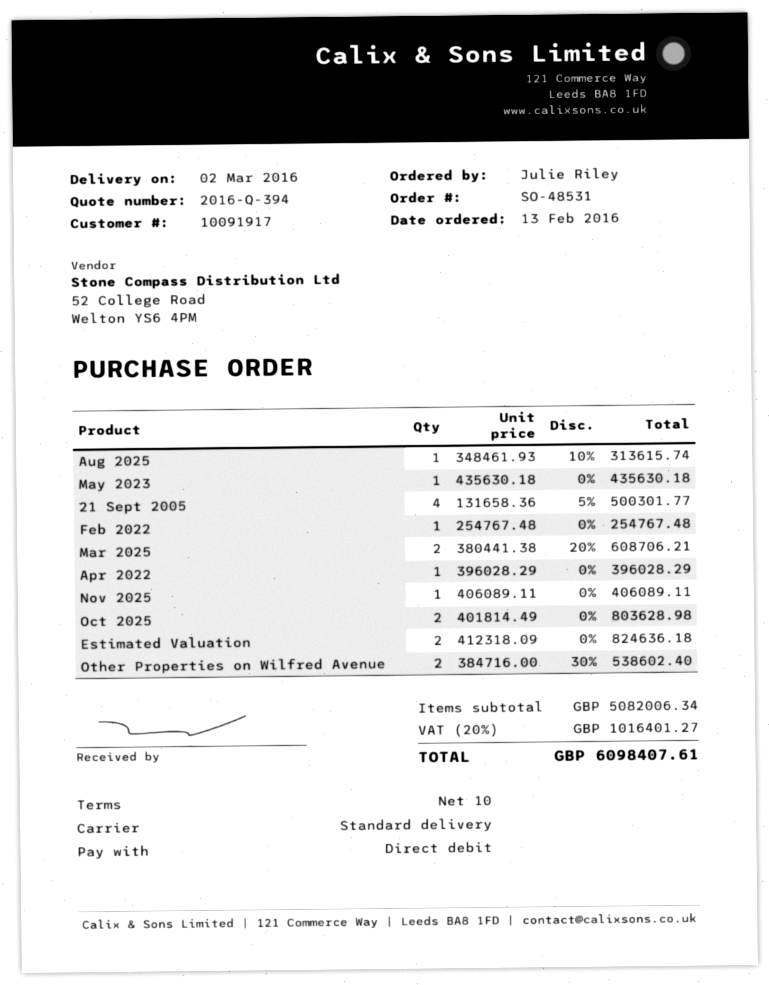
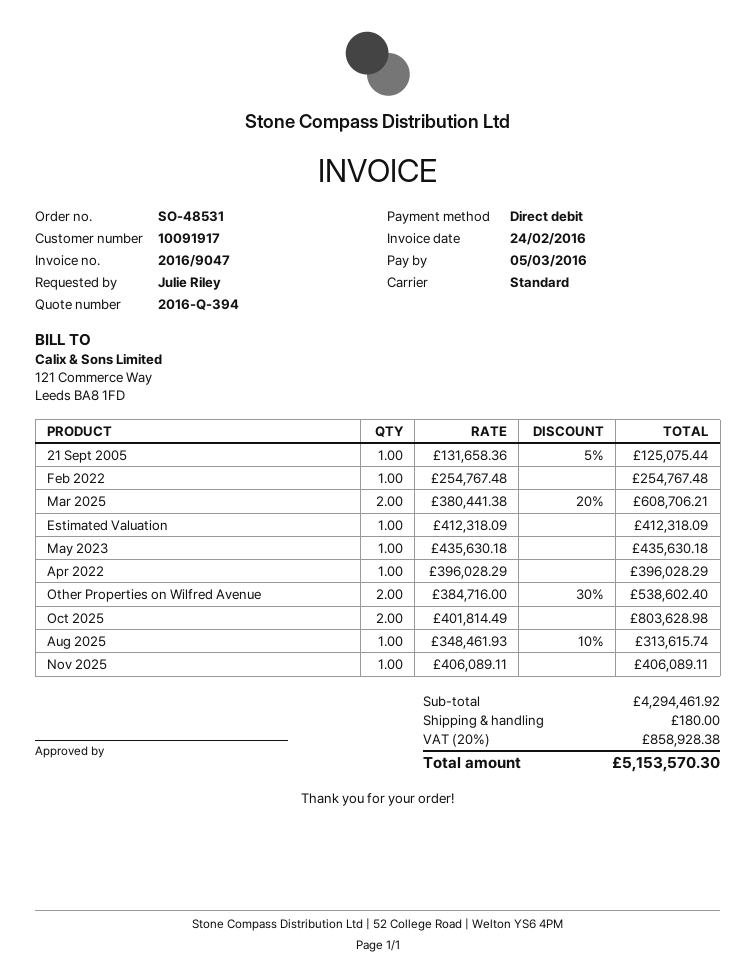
21 Sept 2005: 4 x 131658.36 - 5% = 500301.77 -> 1 x 131658.36 - 5% = 125075.44
Estimated Valuation: 2 x 412318.09 = 824636.18 -> 1 x 412318.09 = 412318.09
subtotal: 5082006.34 -> 4294461.92
shipping: none -> 180.00
tax: 20% = 1016401.27 -> 20% = 858928.38
total: 6098407.61 -> 5153570.30

